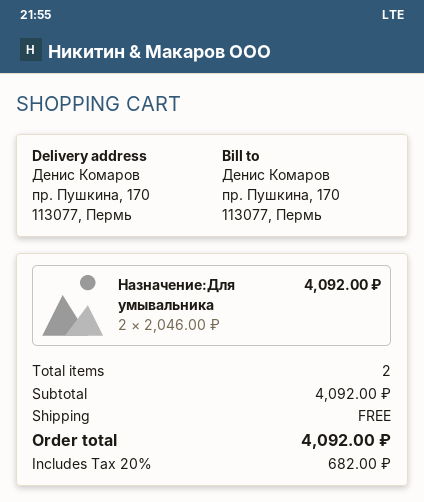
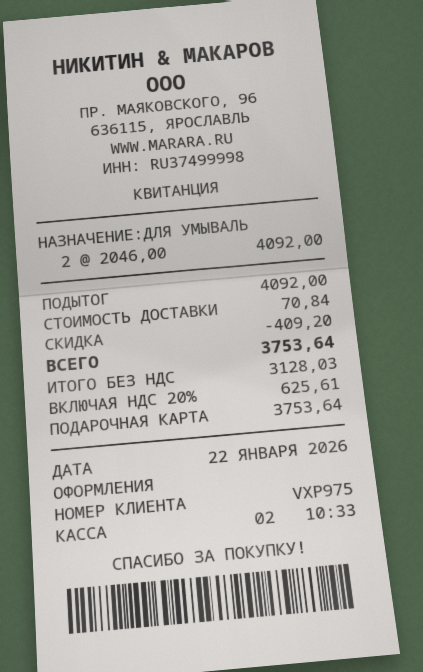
discount: none -> 409.20
shipping: 0.00 -> 70.84
tax: 20% = 682.00 -> 20% = 625.61
total: 4092.00 -> 3753.64

